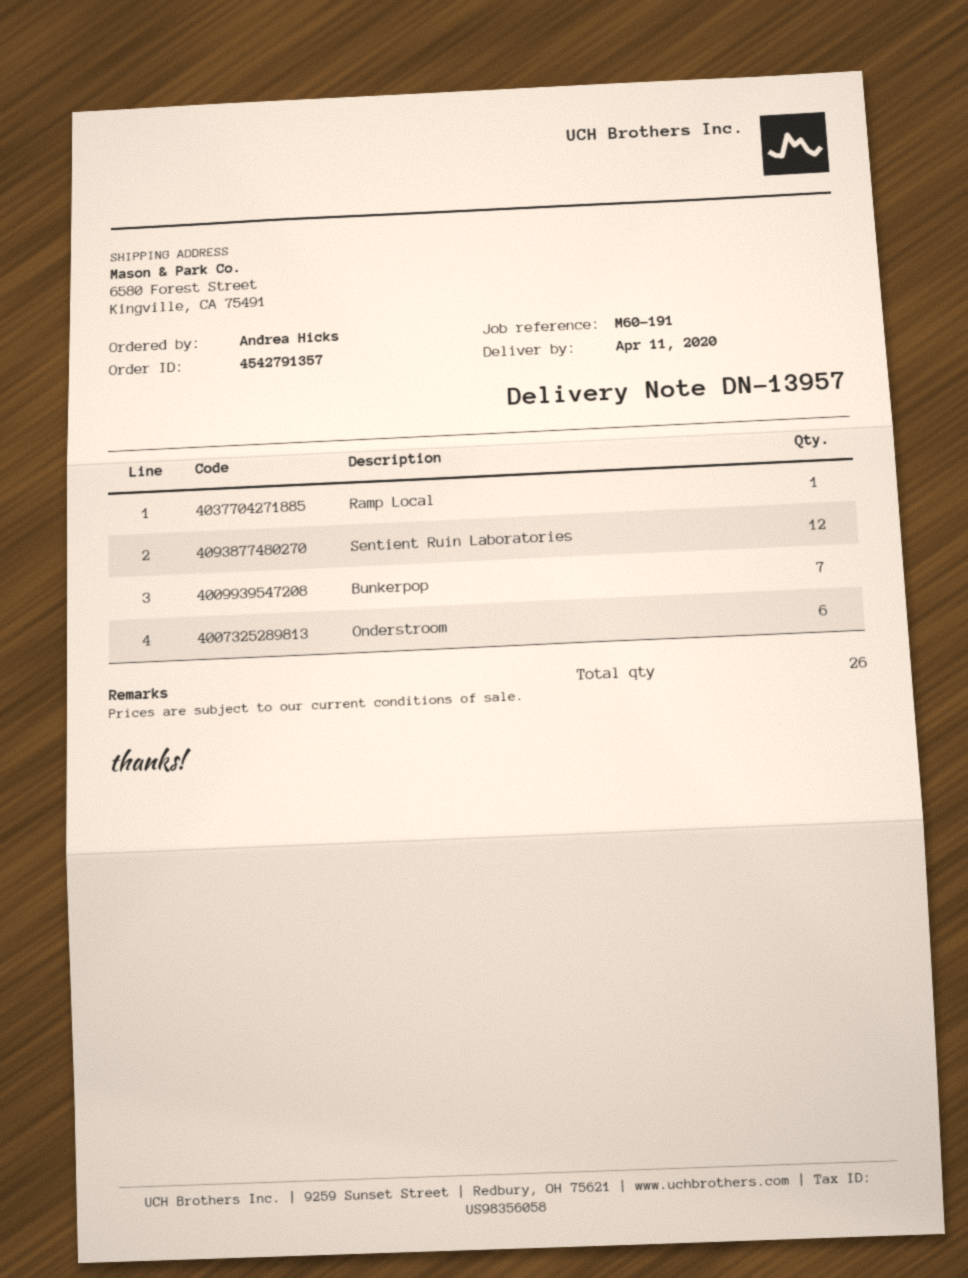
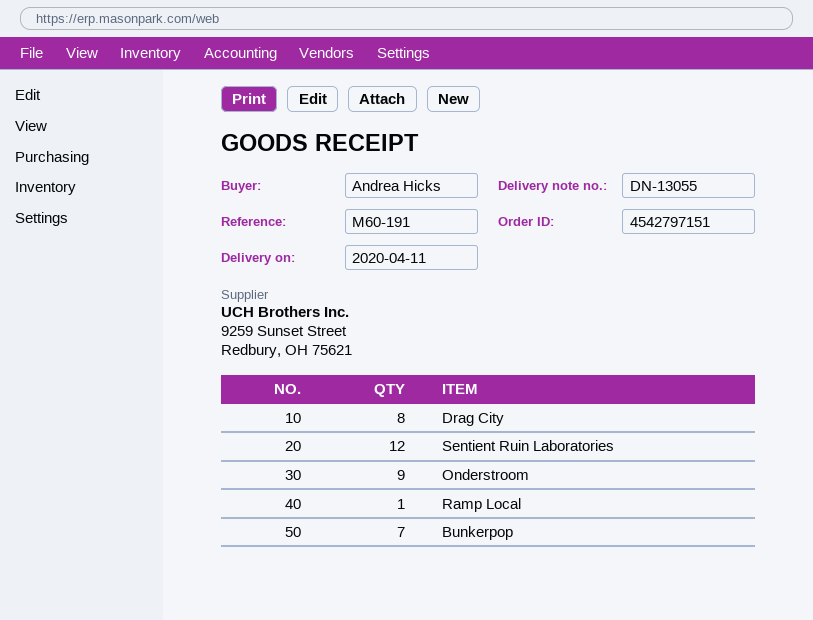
order number: 4542791357 -> 4542797151
delivery note number: DN-13957 -> DN-13055
Onderstroom: 6 -> 9
Drag City: none -> 8

